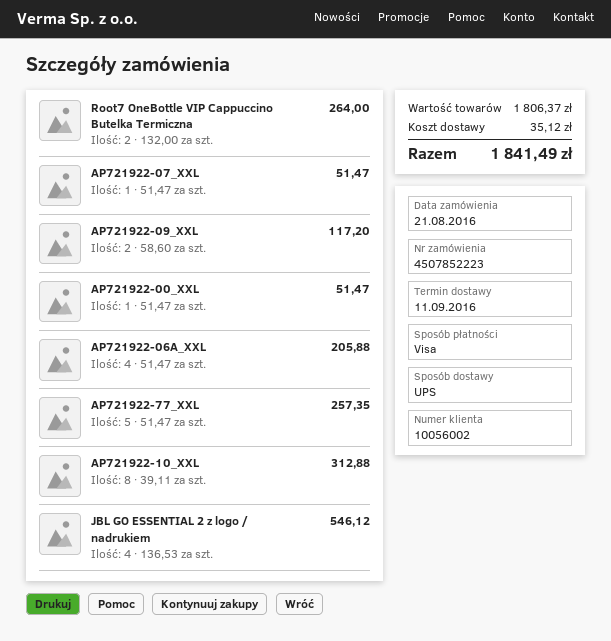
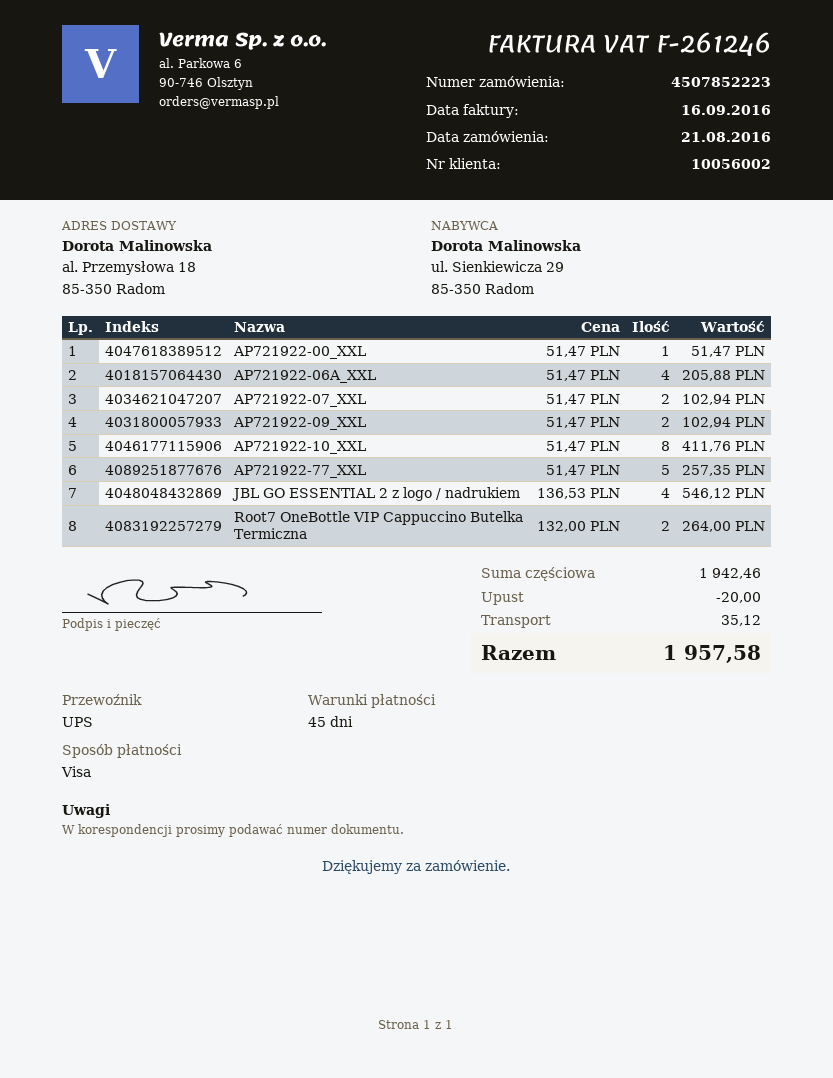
AP721922-07_XXL: 1 x 51.47 = 51.47 -> 2 x 51.47 = 102.94
AP721922-09_XXL: 2 x 58.60 = 117.20 -> 2 x 51.47 = 102.94
AP721922-10_XXL: 8 x 39.11 = 312.88 -> 8 x 51.47 = 411.76
subtotal: 1806.37 -> 1942.46
discount: none -> 20.00
total: 1841.49 -> 1957.58

